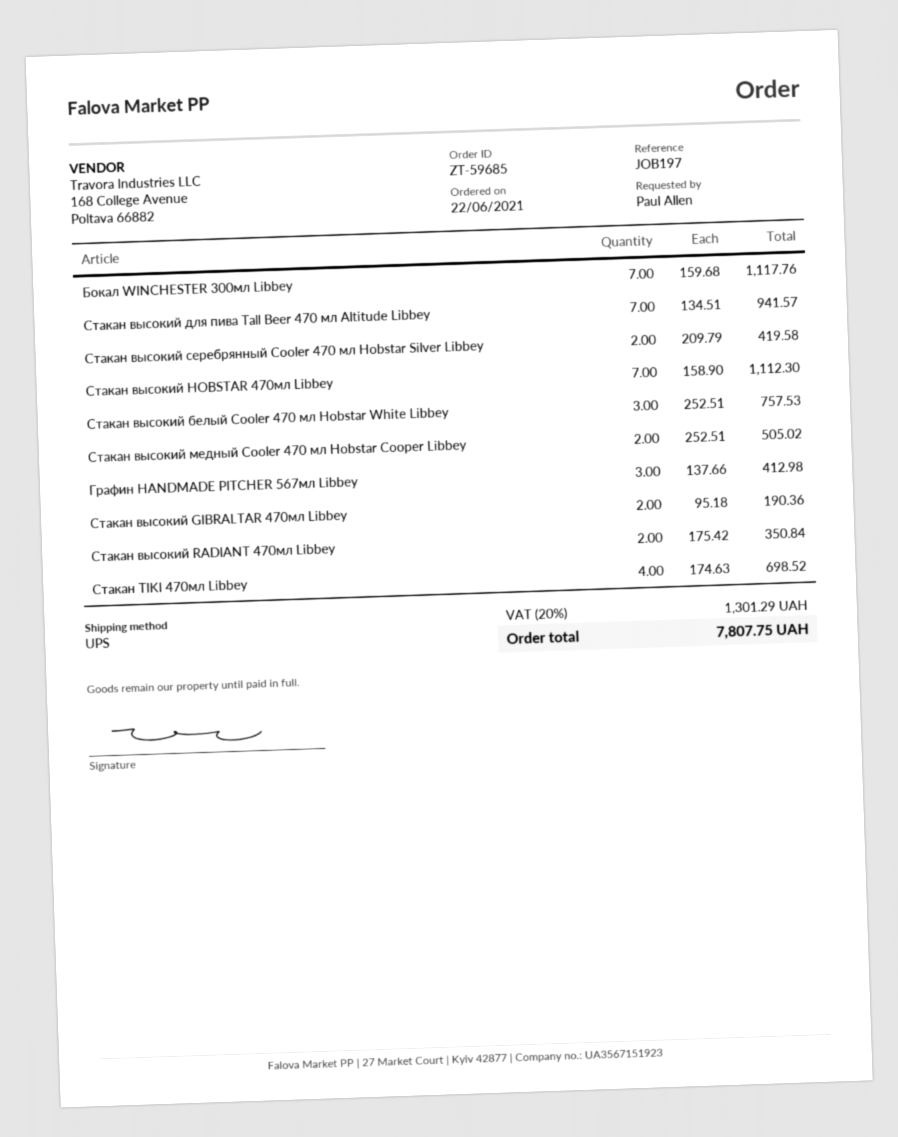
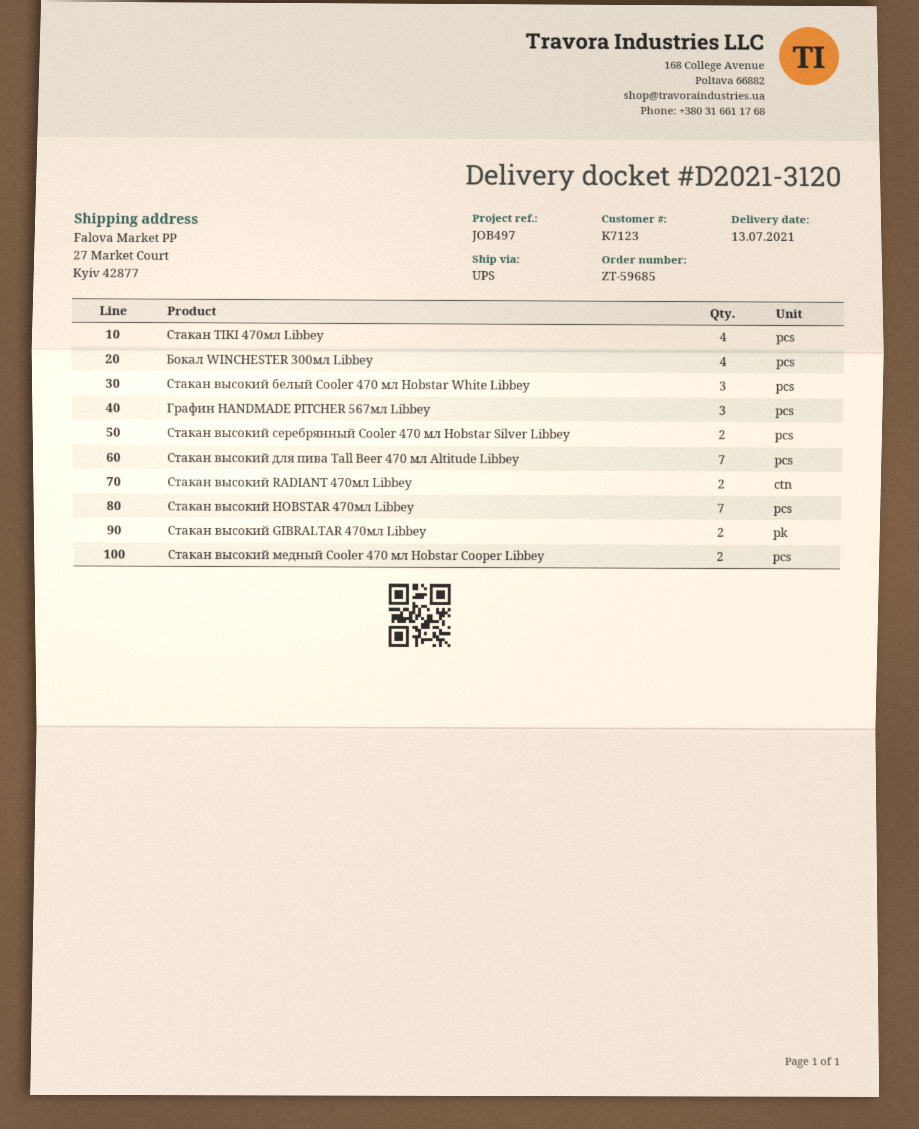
reference: JOB197 -> JOB497
Бокал WINCHESTER 300мл Libbey: 7 -> 4

